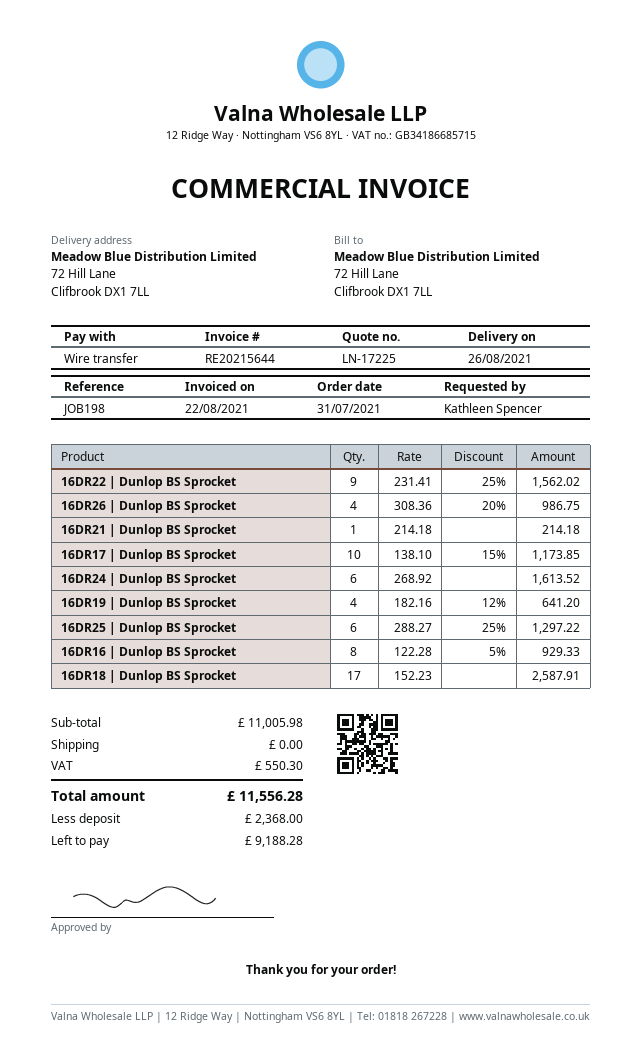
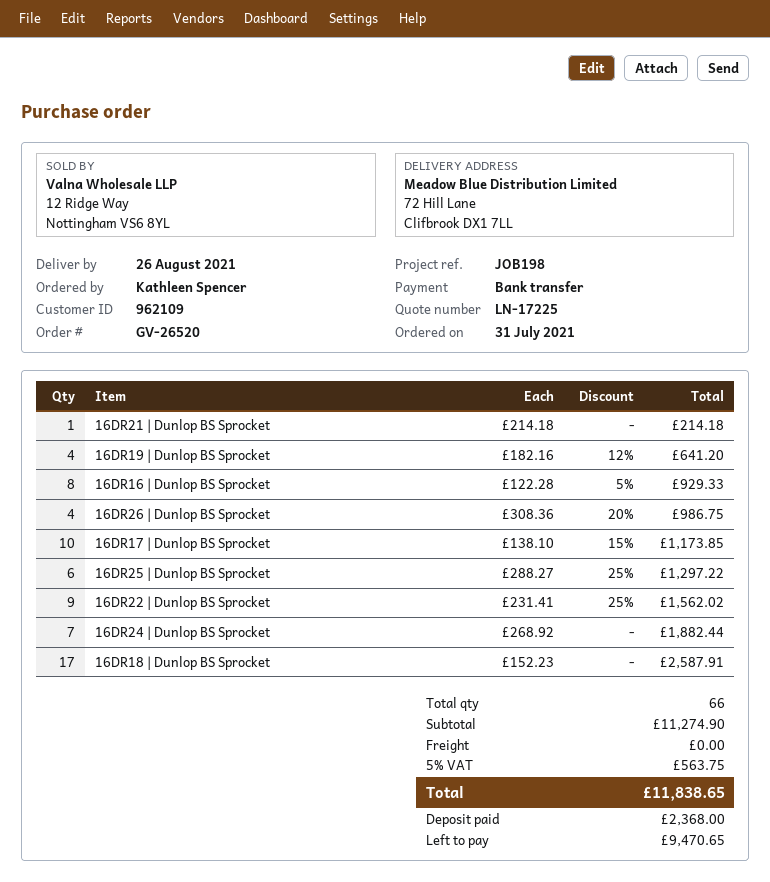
16DR24 | Dunlop BS Sprocket: 6 x 268.92 = 1613.52 -> 7 x 268.92 = 1882.44
subtotal: 11005.98 -> 11274.90
tax: 550.30 -> 563.75
total: 11556.28 -> 11838.65
balance: 9188.28 -> 9470.65

